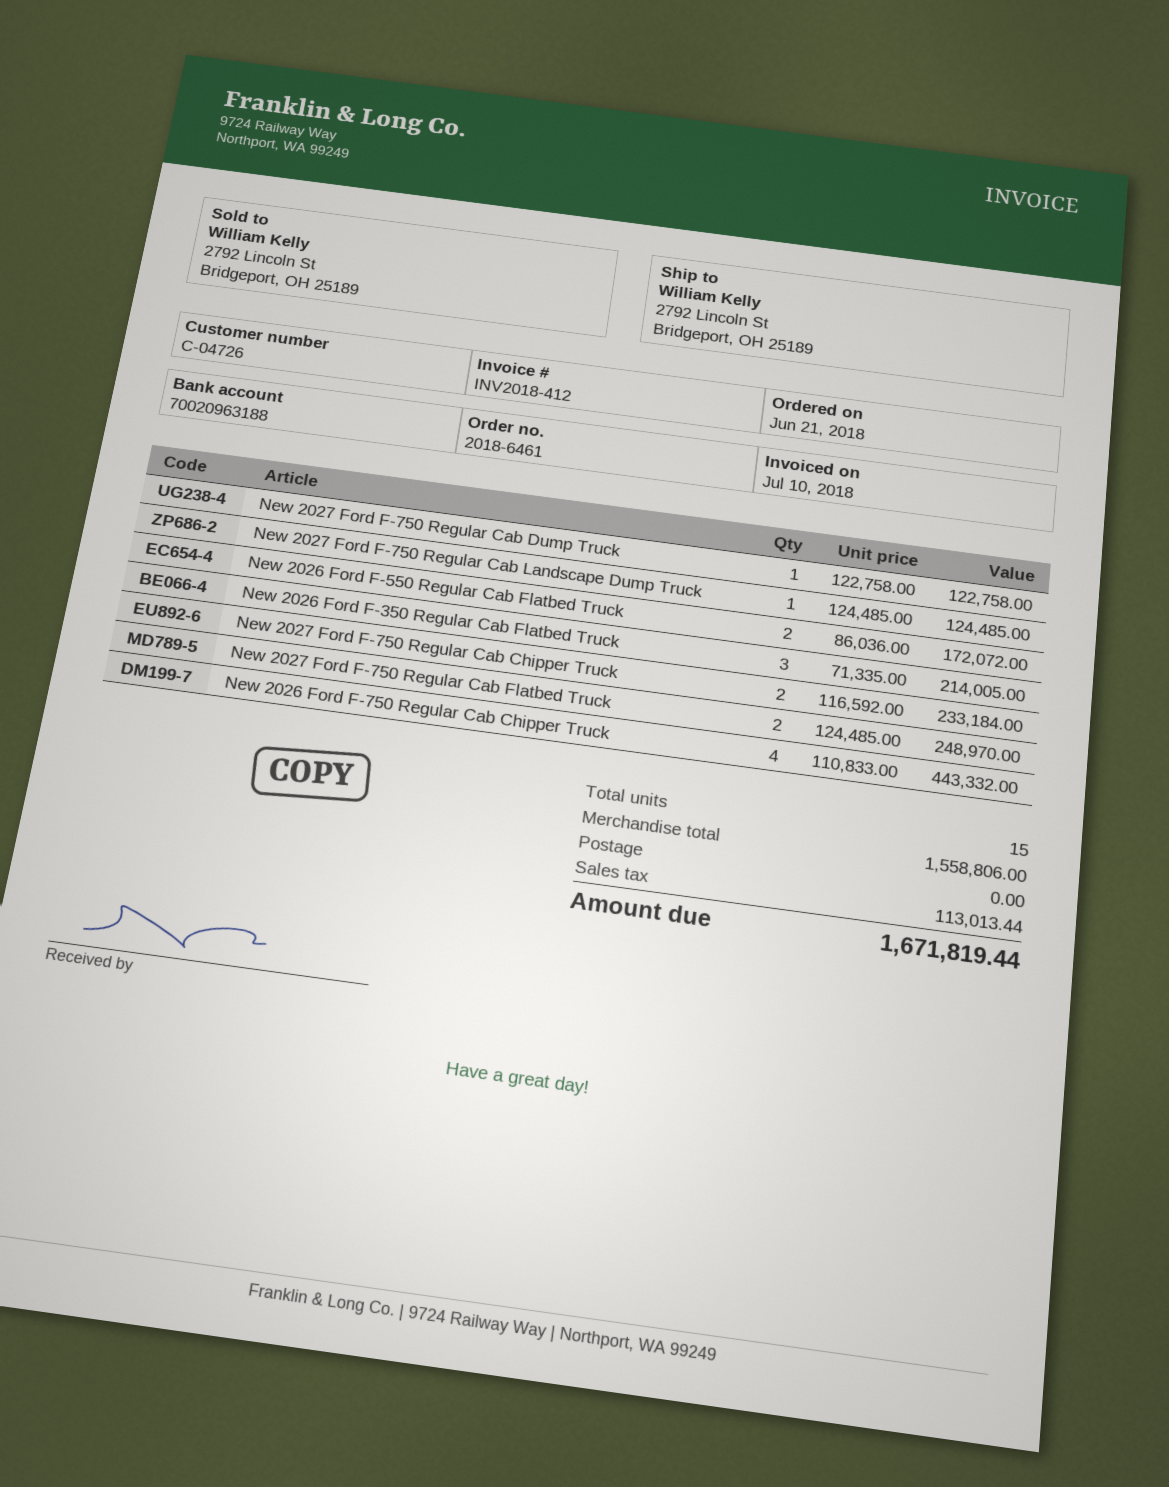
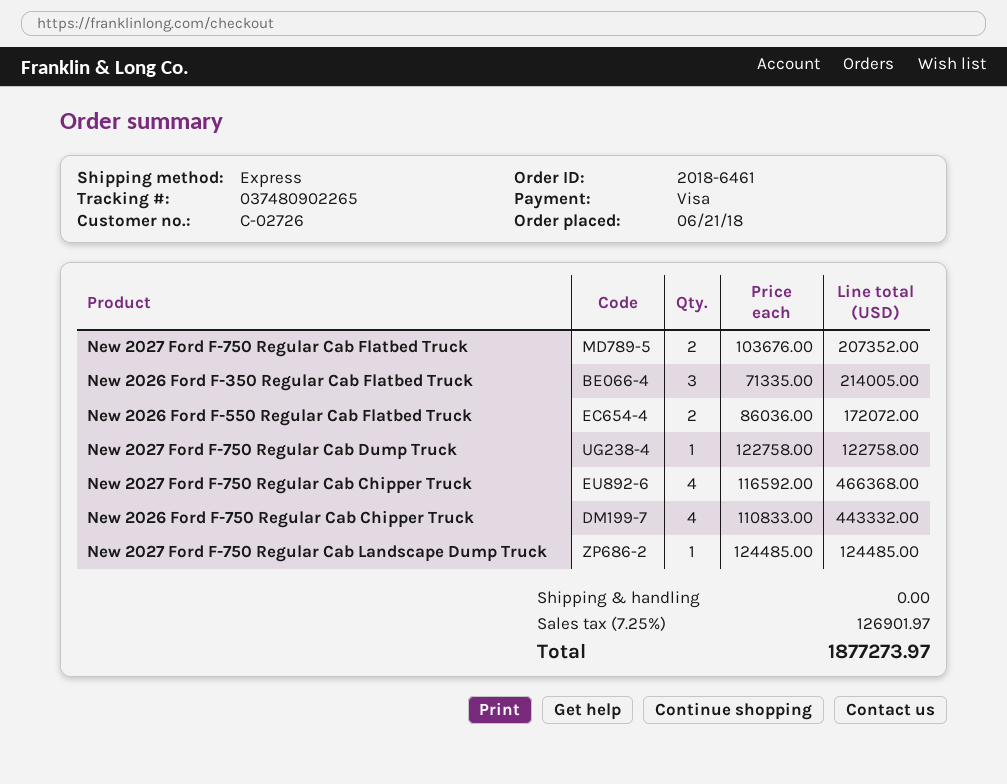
customer number: C-04726 -> C-02726
New 2027 Ford F-750 Regular Cab Chipper Truck: 2 x 116592.00 = 233184.00 -> 4 x 116592.00 = 466368.00
New 2027 Ford F-750 Regular Cab Flatbed Truck: 2 x 124485.00 = 248970.00 -> 2 x 103676.00 = 207352.00
tax: 113013.44 -> 126901.97
total: 1671819.44 -> 1877273.97

